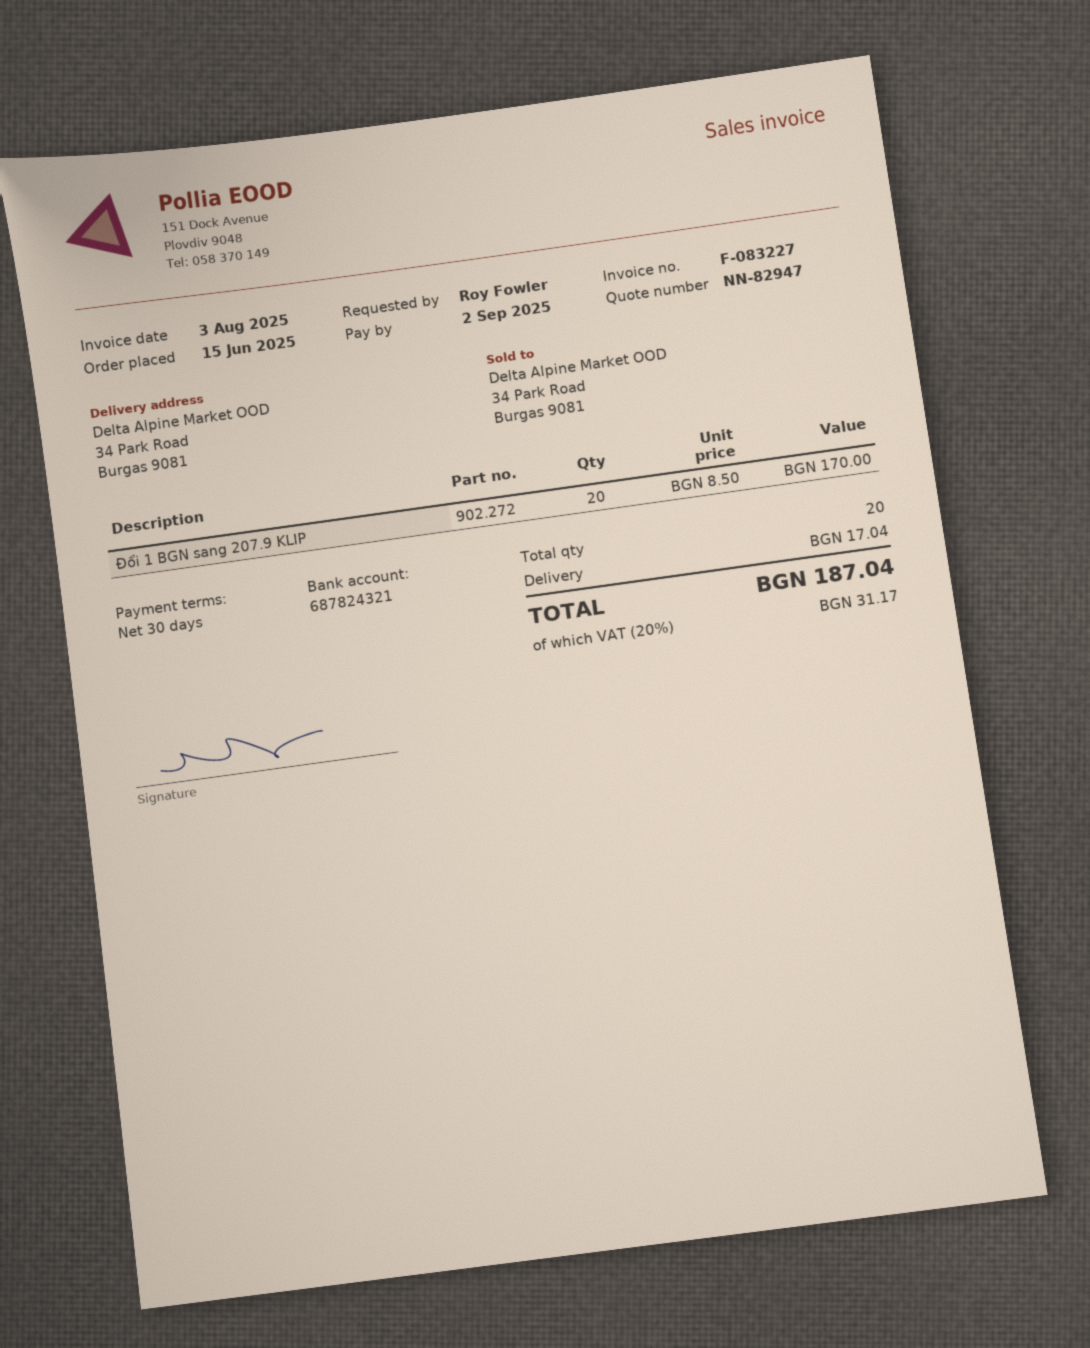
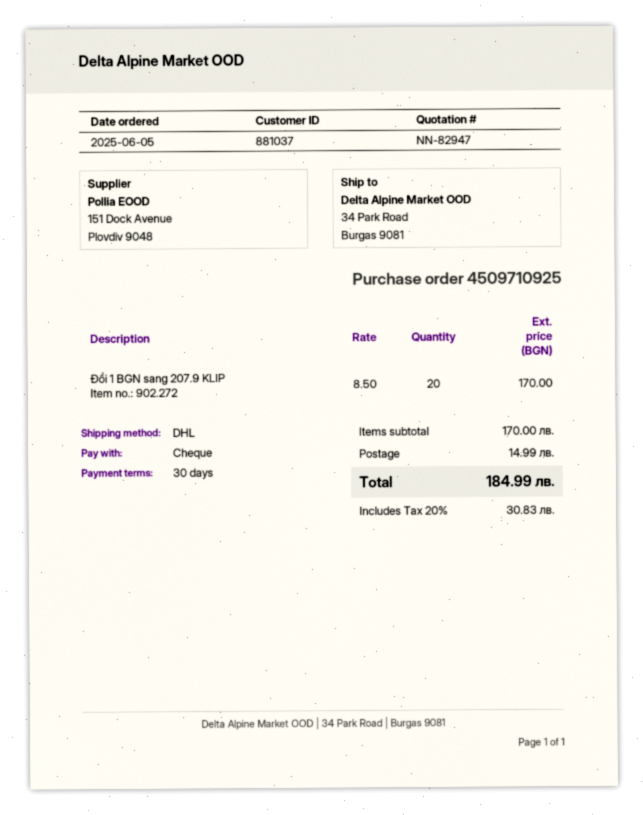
order date: 2025-06-15 -> 2025-06-05
shipping: 17.04 -> 14.99
tax: 20% = 31.17 -> 20% = 30.83
total: 187.04 -> 184.99

